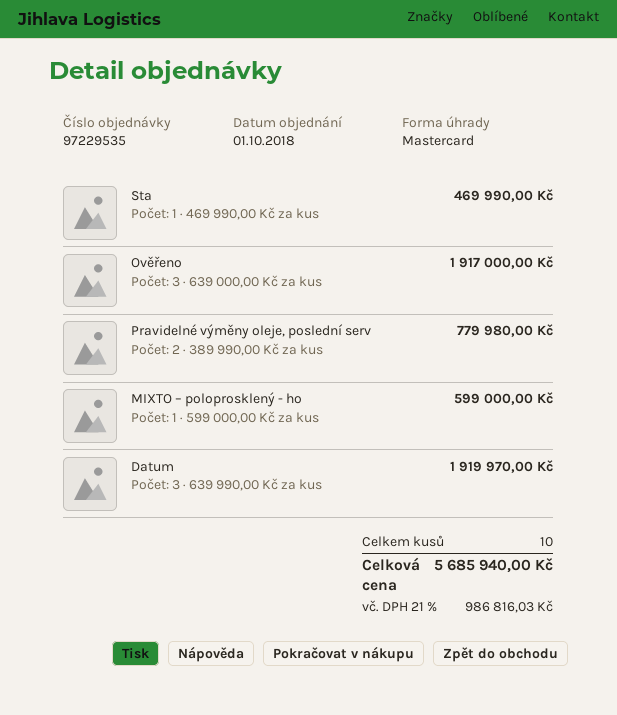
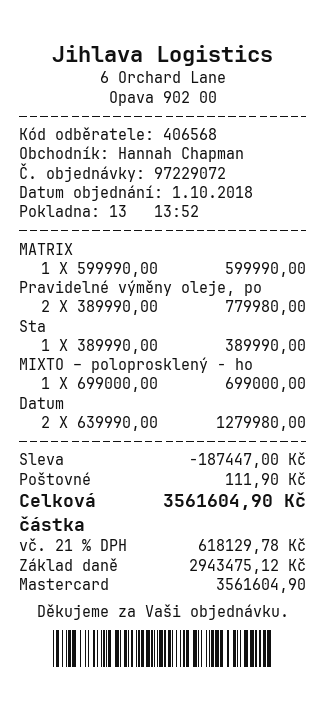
order number: 97229535 -> 97229072
Sta: 1 x 469990.00 = 469990.00 -> 1 x 389990.00 = 389990.00
Ověřeno: 3 x 639000.00 = 1917000.00 -> none
MIXTO – poloprosklený - ho: 1 x 599000.00 = 599000.00 -> 1 x 699000.00 = 699000.00
Datum: 3 x 639990.00 = 1919970.00 -> 2 x 639990.00 = 1279980.00
MATRIX: none -> 1 x 599990.00 = 599990.00
discount: none -> 187447.00
shipping: none -> 111.90
tax: 21% = 986816.03 -> 21% = 618129.78
total: 5685940.00 -> 3561604.90

